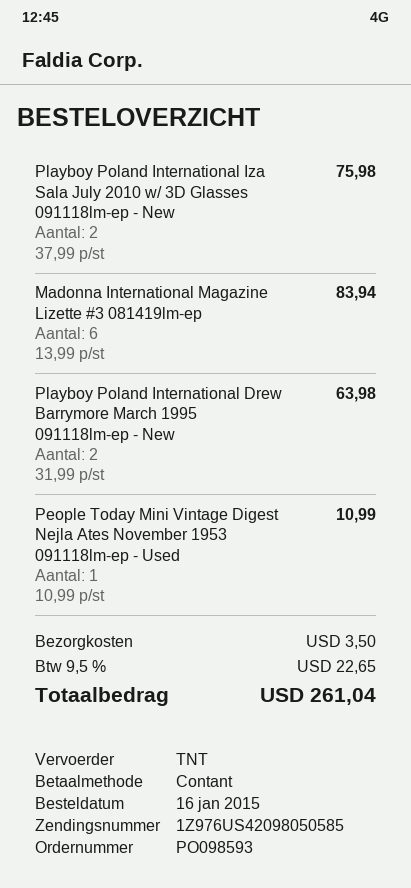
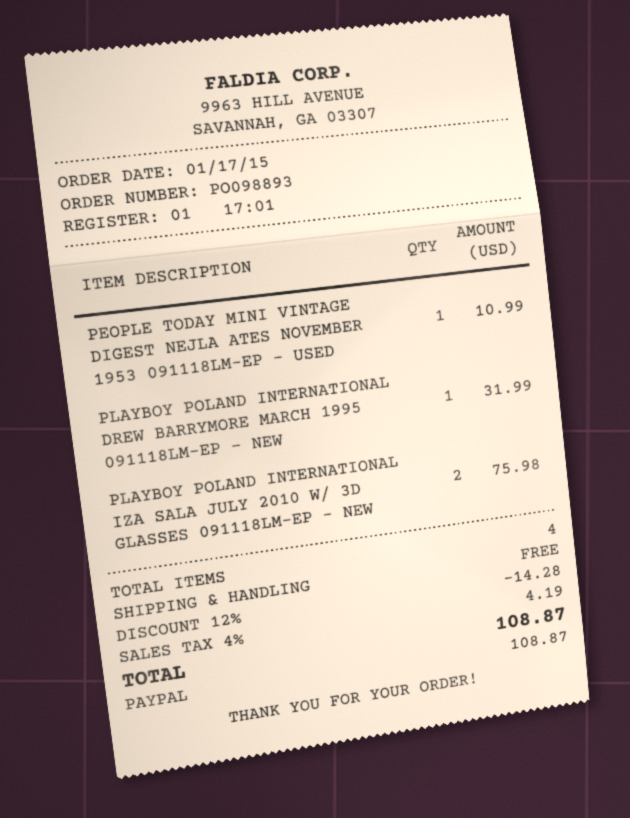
order number: PO098593 -> PO098893
order date: 2015-01-16 -> 2015-01-17
payment method: cash -> PayPal
Madonna International Magazine Lizette #3 081419lm-ep: 6 for 83.94 -> none
Playboy Poland International Drew Barrymore March 1995 091118lm-ep - New: 2 for 63.98 -> 1 for 31.99
discount: none -> 12% = 14.28
shipping: 3.50 -> 0.00
tax: 9.5% = 22.65 -> 4% = 4.19
total: 261.04 -> 108.87

